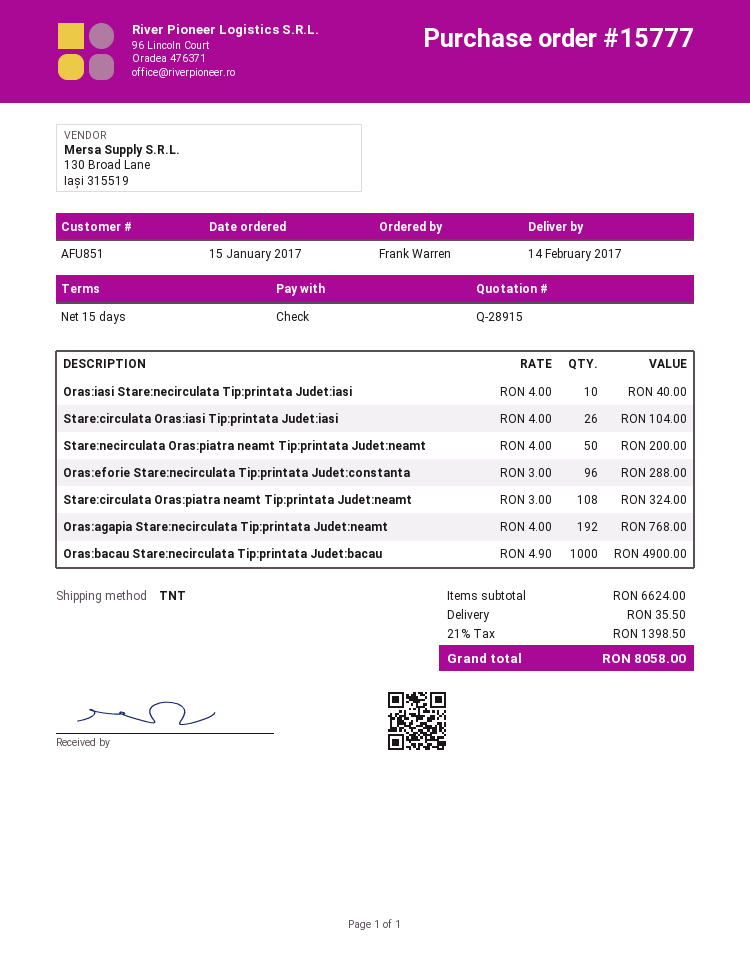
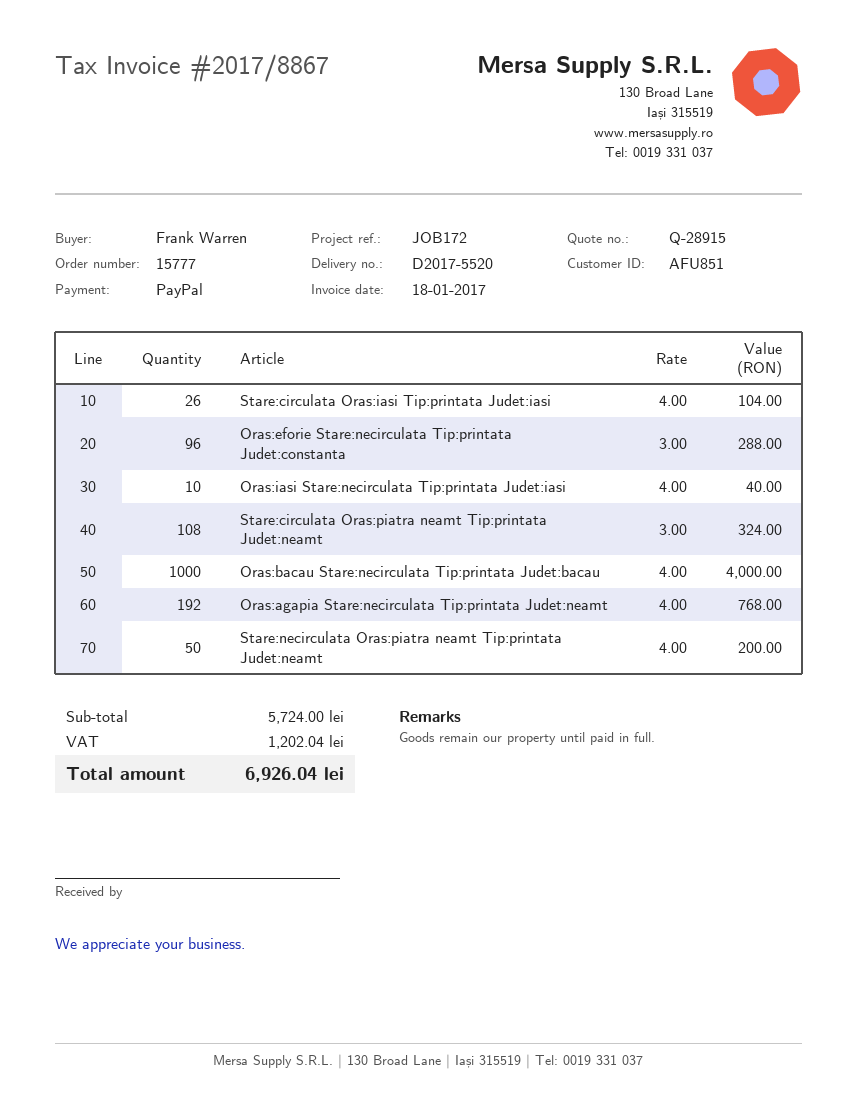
payment method: cheque -> PayPal
Oras:bacau Stare:necirculata Tip:printata Judet:bacau: 1000 x 4.90 = 4900.00 -> 1000 x 4.00 = 4000.00
subtotal: 6624.00 -> 5724.00
shipping: 35.50 -> none
tax: 1398.50 -> 1202.04
total: 8058.00 -> 6926.04

